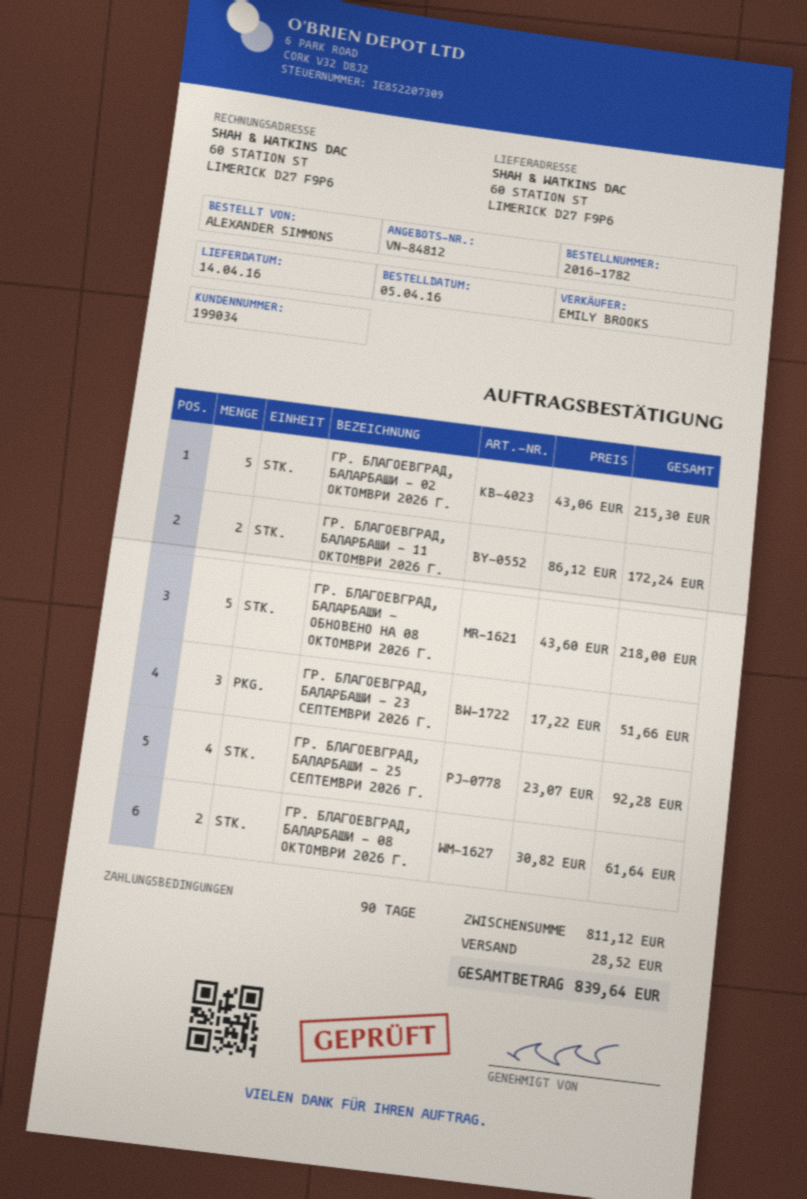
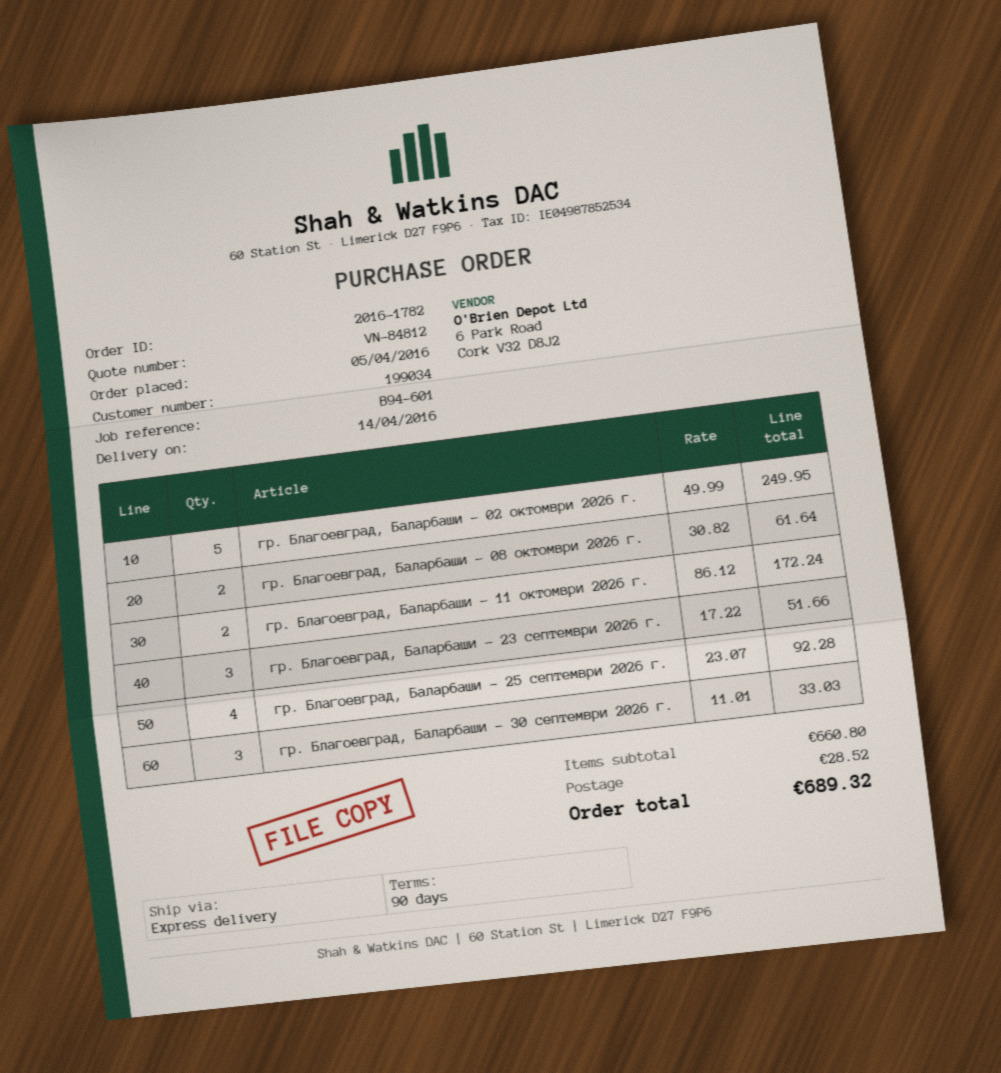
ГР. БЛАГОЕВГРАД, БАЛАРБАШИ - 02 ОКТОМВРИ 2026 Г.: 5 x 43.06 = 215.30 -> 5 x 49.99 = 249.95
ГР. БЛАГОЕВГРАД, БАЛАРБАШИ - ОБНОВЕНО НА 08 ОКТОМВРИ 2026 Г.: 5 x 43.60 = 218.00 -> none
гр. Благоевград, Баларбаши - 30 септември 2026 г.: none -> 3 x 11.01 = 33.03
subtotal: 811.12 -> 660.80
total: 839.64 -> 689.32

